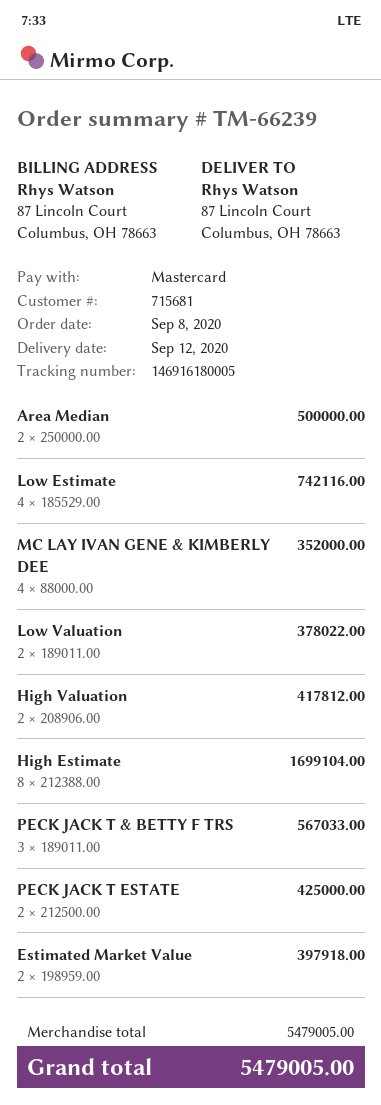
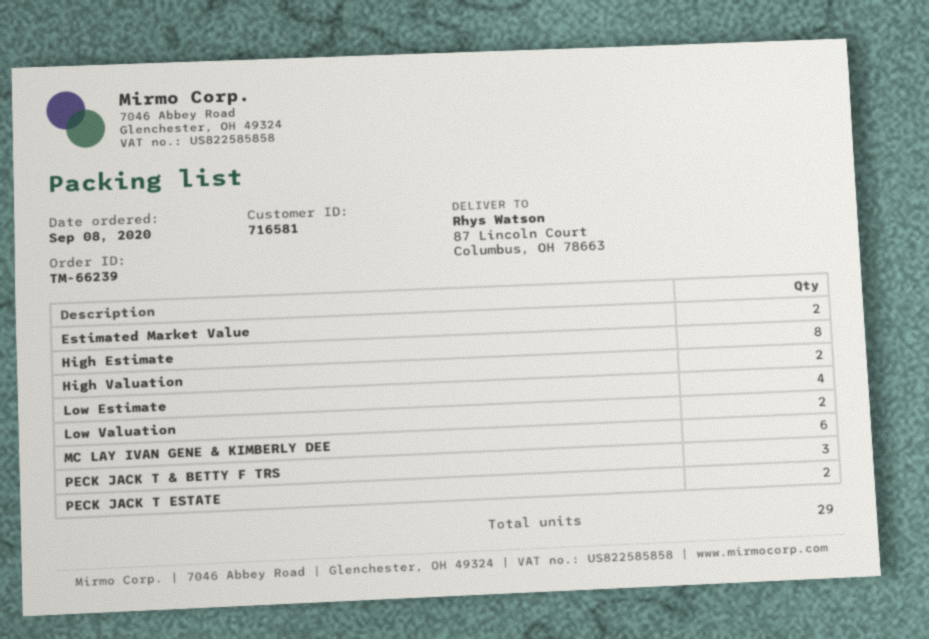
customer number: 715681 -> 716581
Area Median: 2 -> none
MC LAY IVAN GENE & KIMBERLY DEE: 4 -> 6

